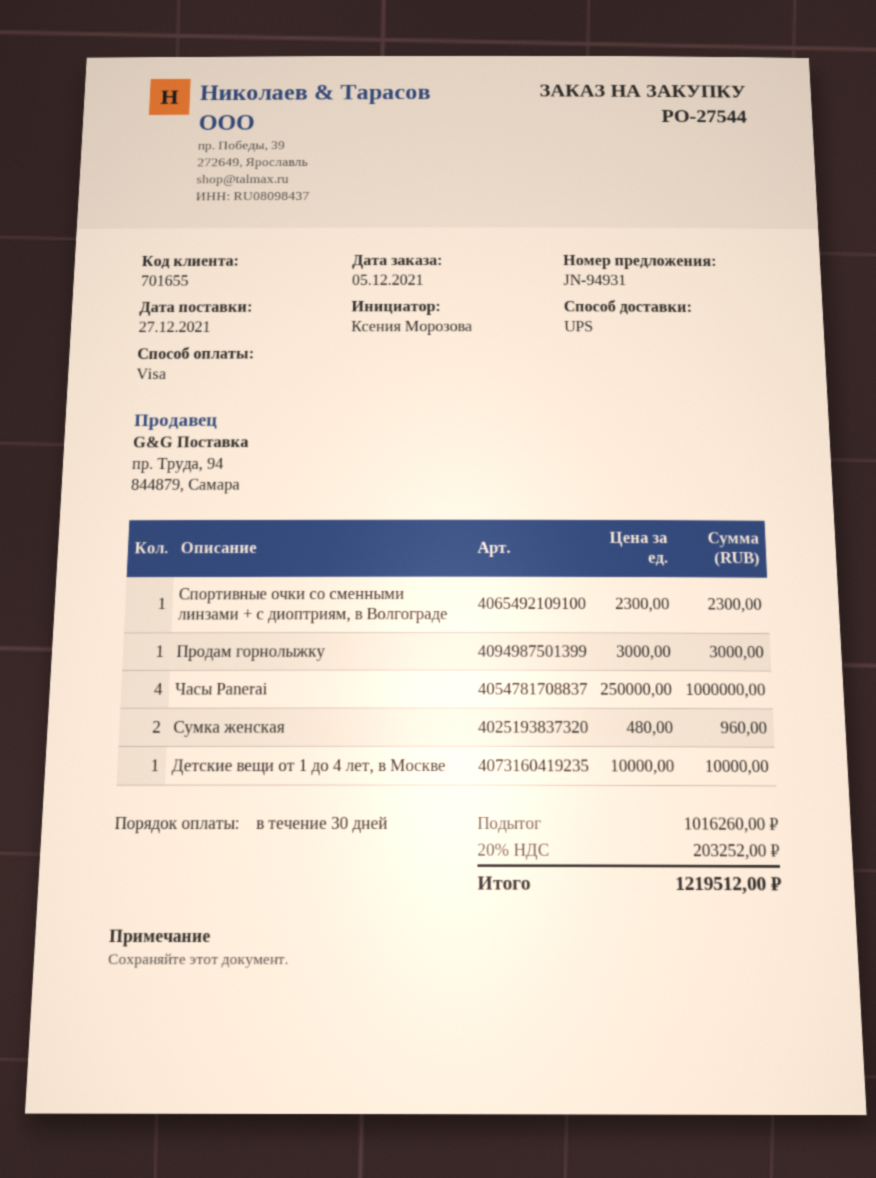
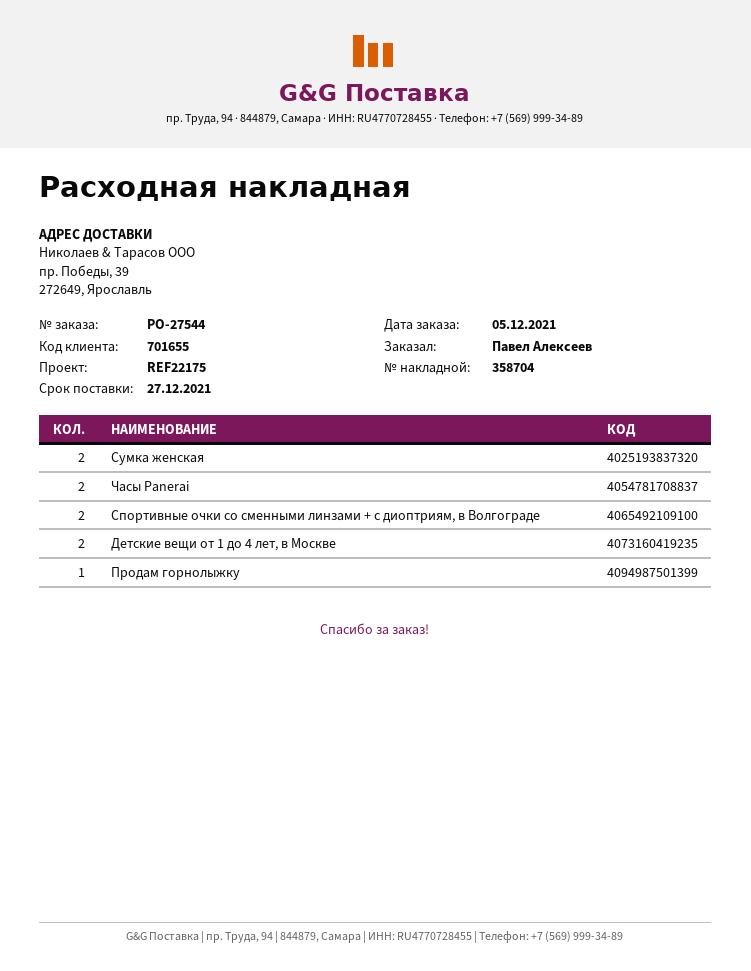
ordered by: Ксения Морозова -> Павел Алексеев
Спортивные очки со сменными линзами + с диоптриям, в Волгограде: 1 -> 2
Часы Panerai: 4 -> 2
Детские вещи от 1 до 4 лет, в Москве: 1 -> 2

